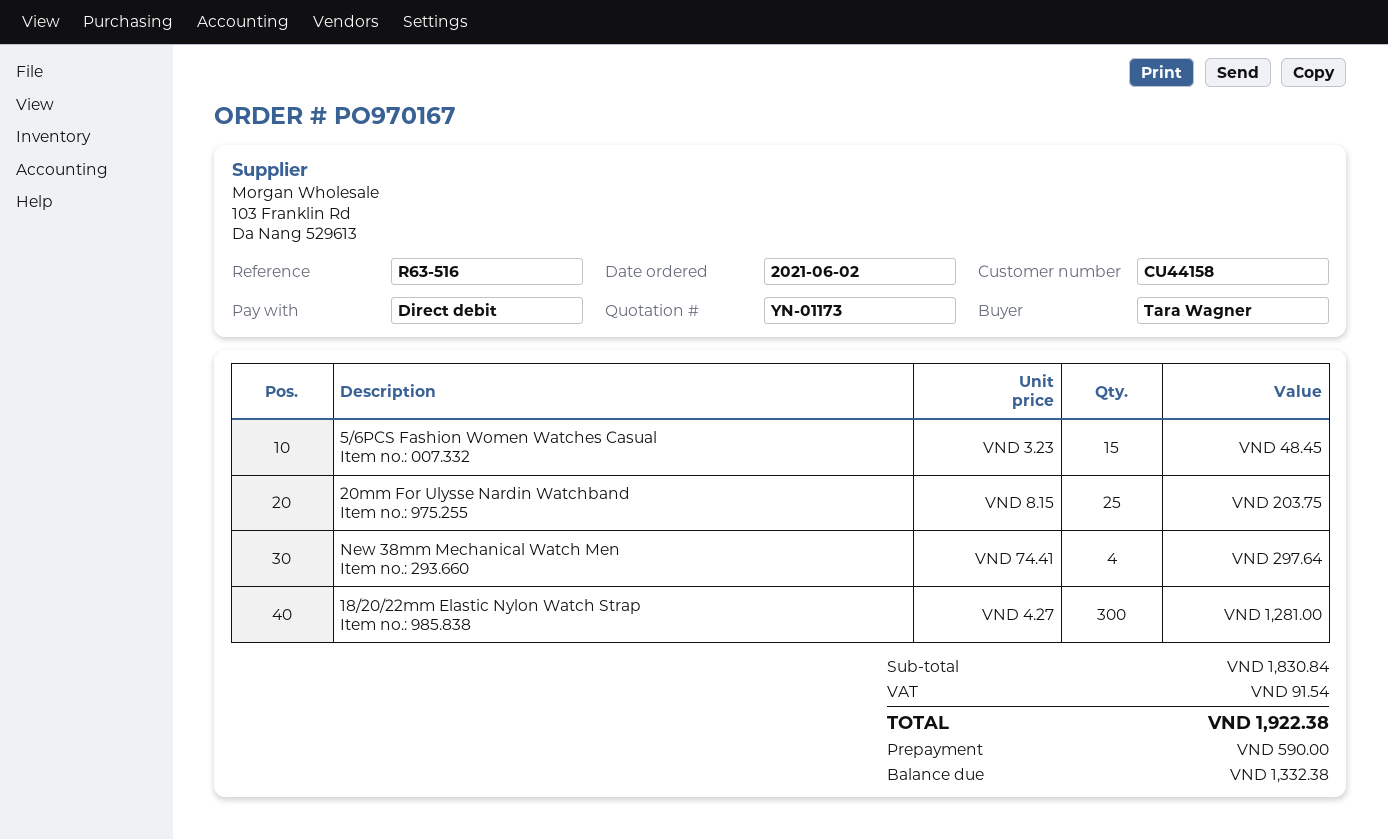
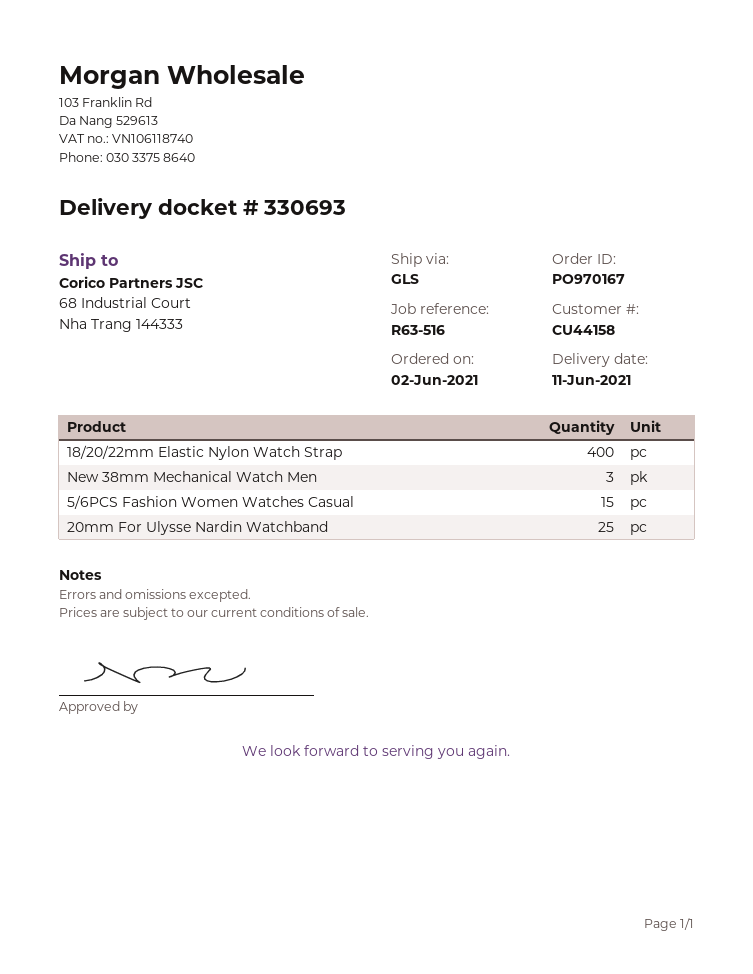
New 38mm Mechanical Watch Men: 4 -> 3
18/20/22mm Elastic Nylon Watch Strap: 300 -> 400

